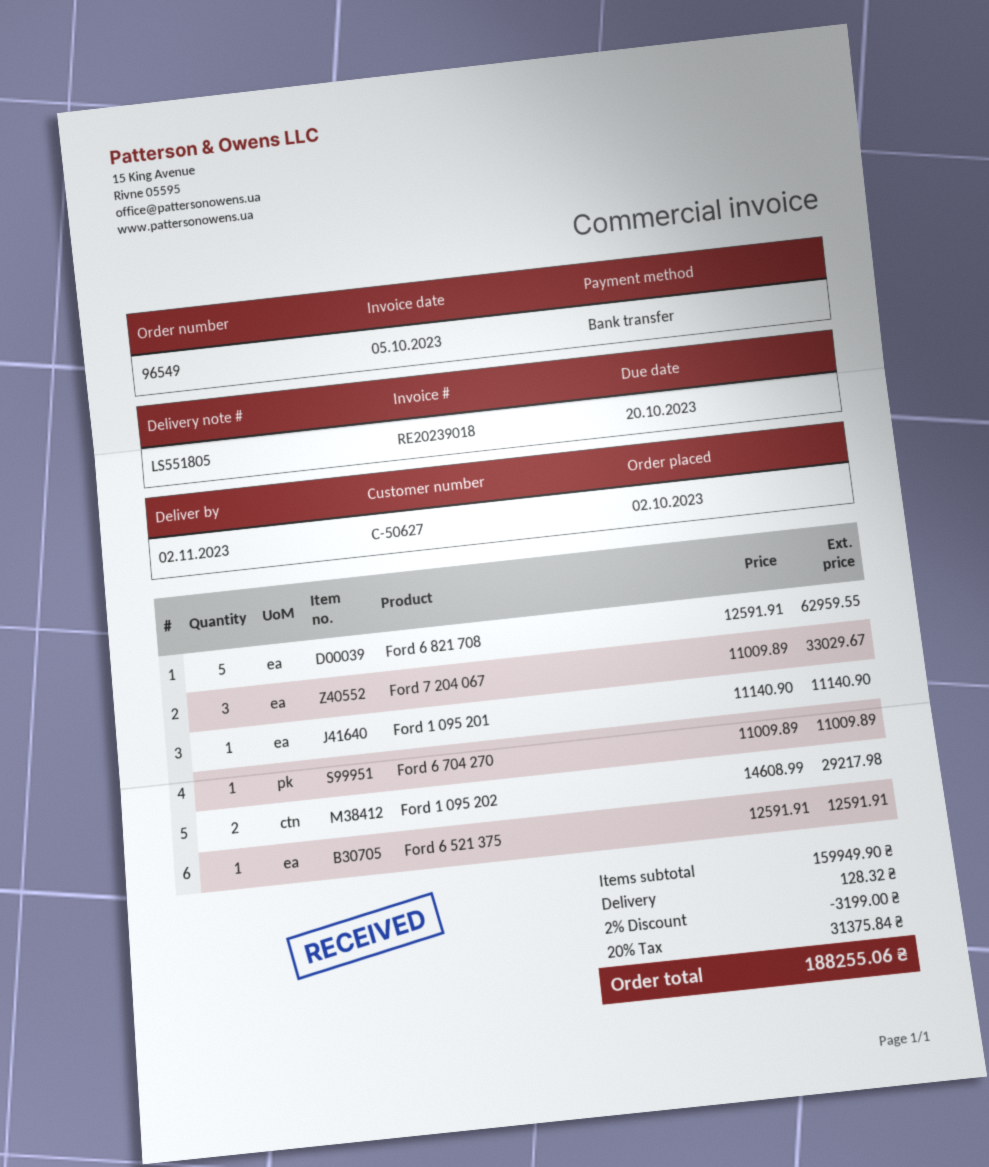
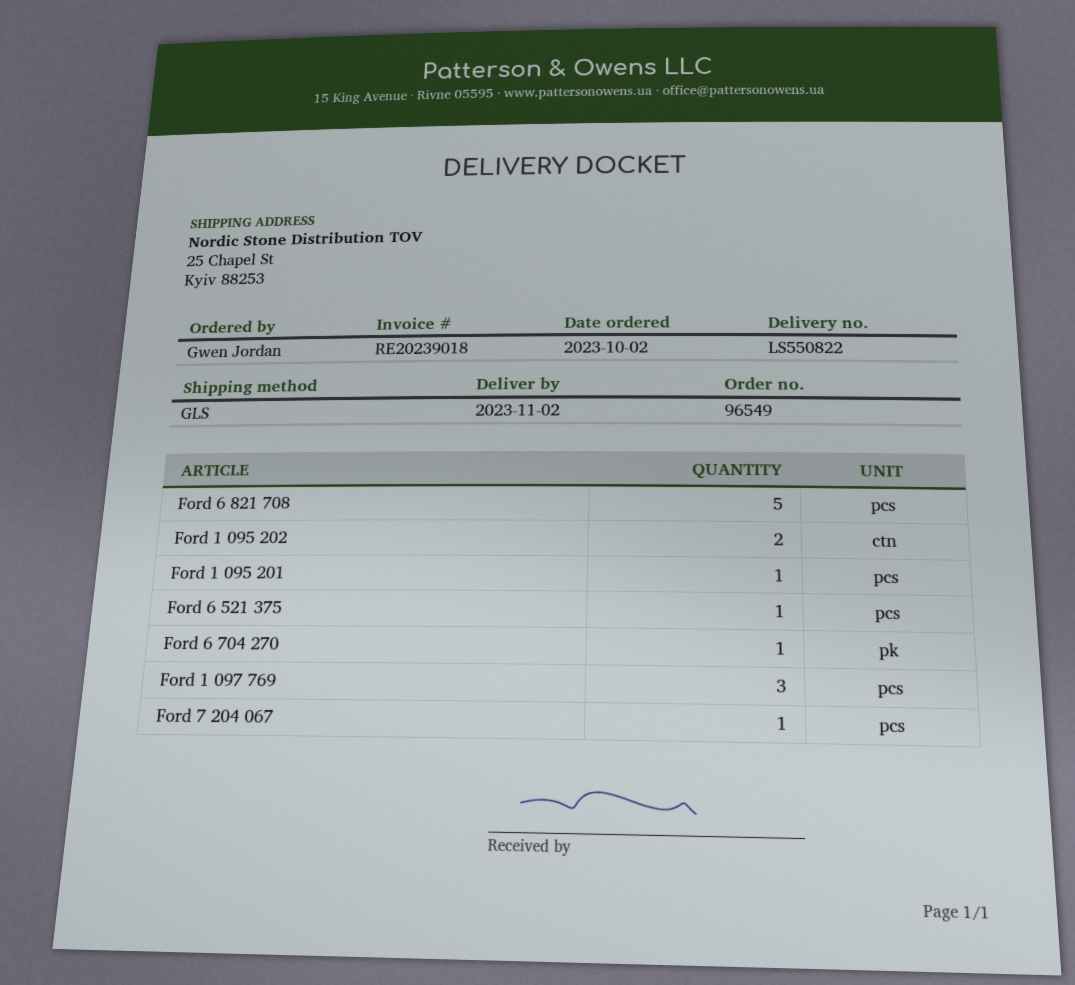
delivery note number: LS551805 -> LS550822
Ford 7 204 067: 3 -> 1
Ford 1 097 769: none -> 3

